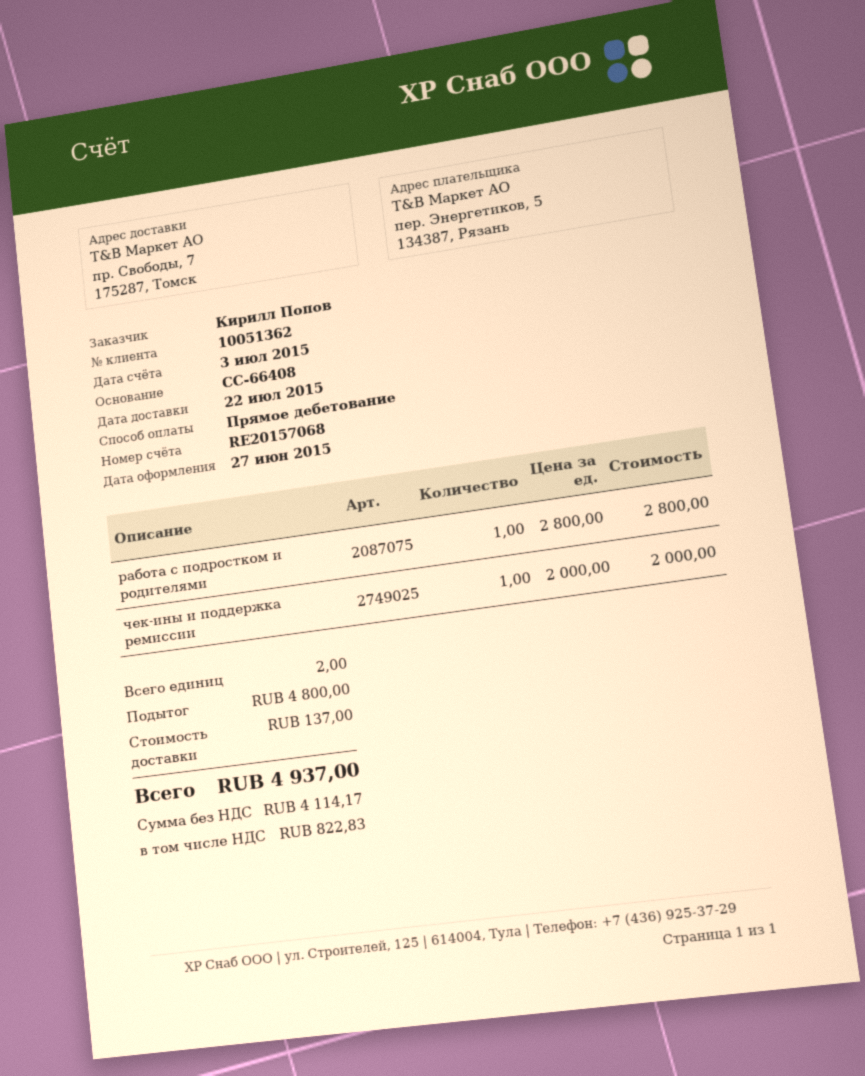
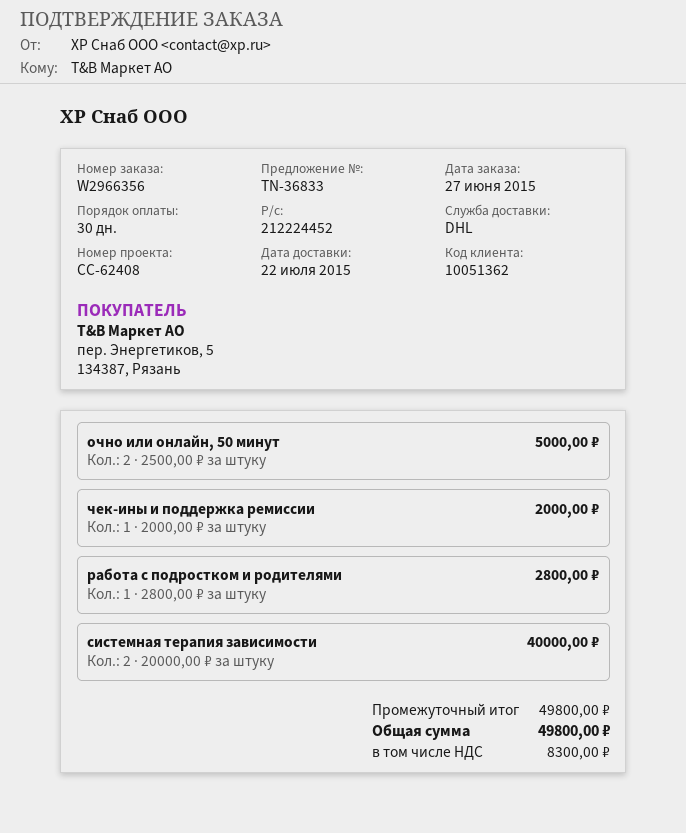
reference: CC-66408 -> CC-62408
очно или онлайн, 50 минут: none -> 2 x 2500.00 = 5000.00
системная терапия зависимости: none -> 2 x 20000.00 = 40000.00
subtotal: 4800.00 -> 49800.00
shipping: 137.00 -> none
tax: 822.83 -> 8300.00
total: 4937.00 -> 49800.00

